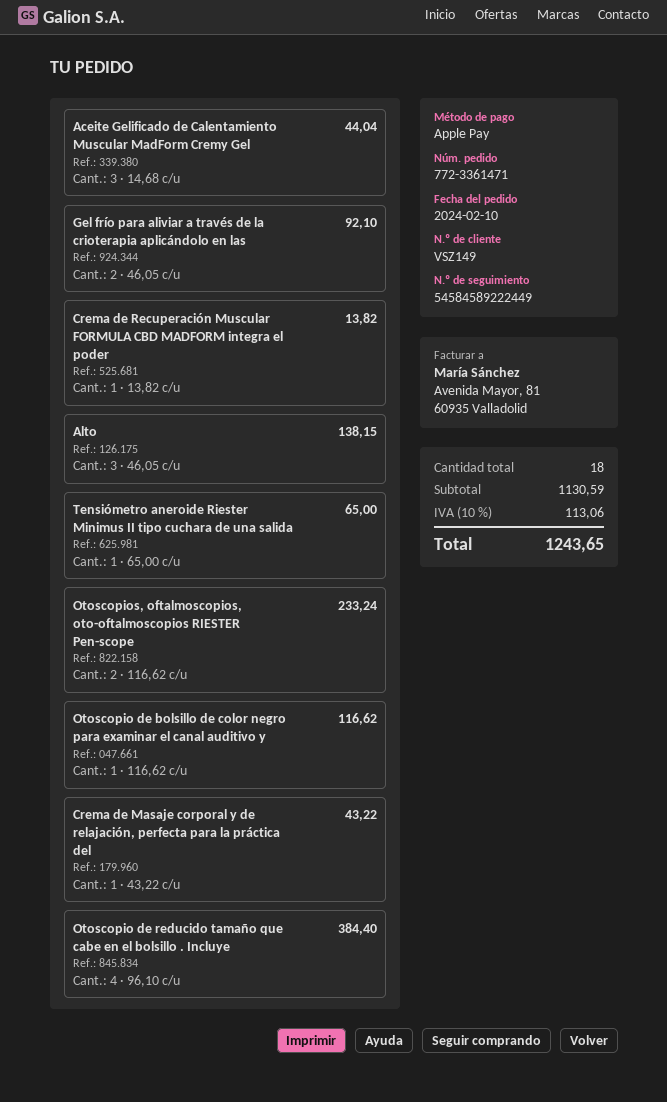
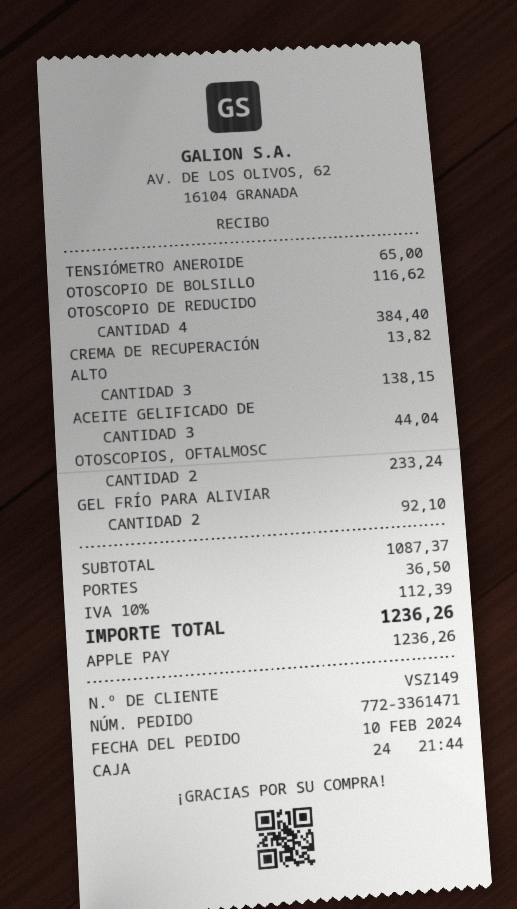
Crema de Masaje corporal y de relajación, perfecta para la práctica del: 1 for 43.22 -> none
subtotal: 1130.59 -> 1087.37
shipping: none -> 36.50
tax: 10% = 113.06 -> 10% = 112.39
total: 1243.65 -> 1236.26

